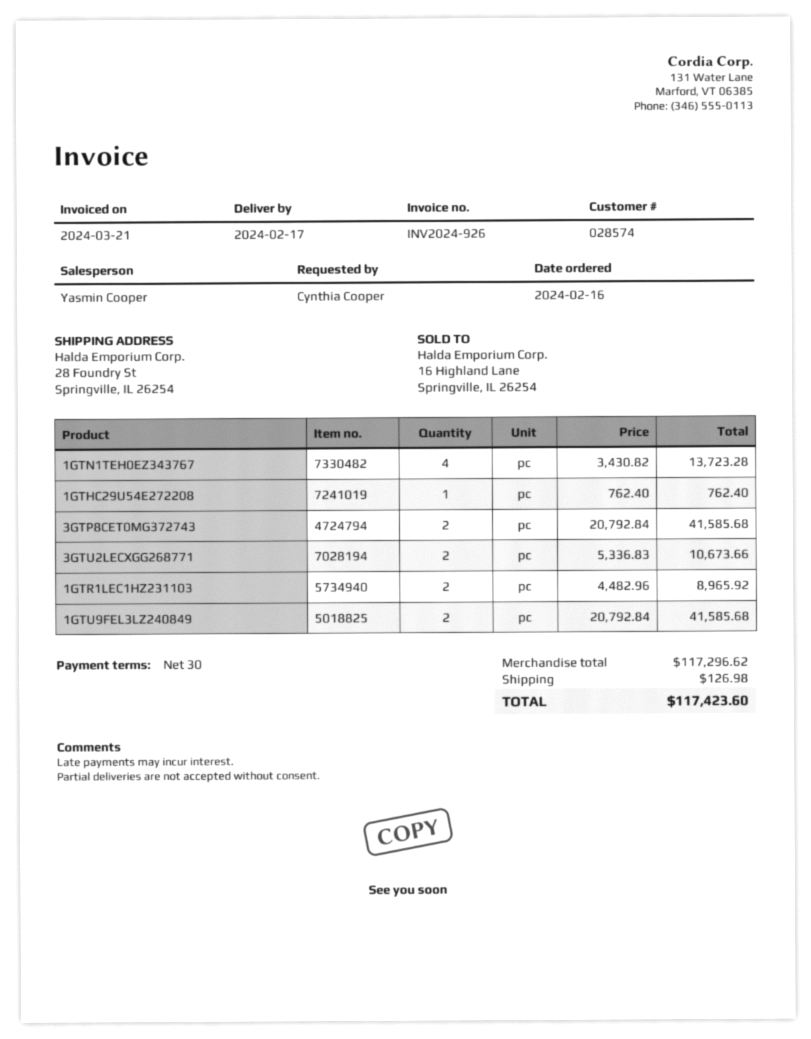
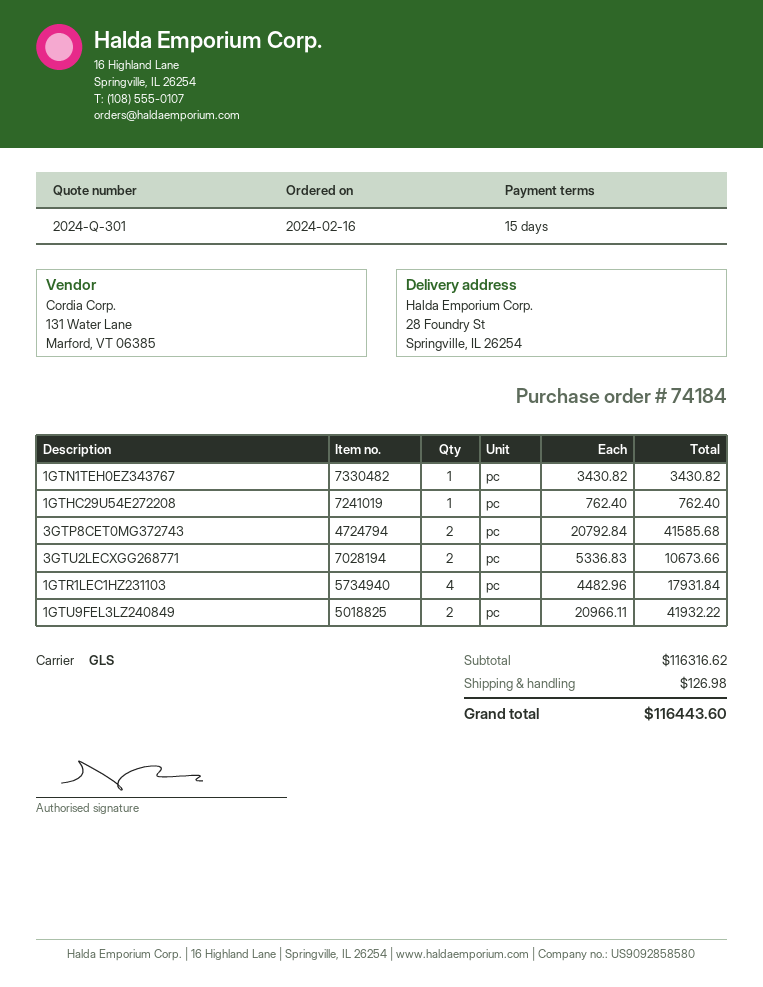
payment terms: 30 days -> 15 days
1GTN1TEH0EZ343767: 4 x 3430.82 = 13723.28 -> 1 x 3430.82 = 3430.82
1GTR1LEC1HZ231103: 2 x 4482.96 = 8965.92 -> 4 x 4482.96 = 17931.84
1GTU9FEL3LZ240849: 2 x 20792.84 = 41585.68 -> 2 x 20966.11 = 41932.22
subtotal: 117296.62 -> 116316.62
total: 117423.60 -> 116443.60

